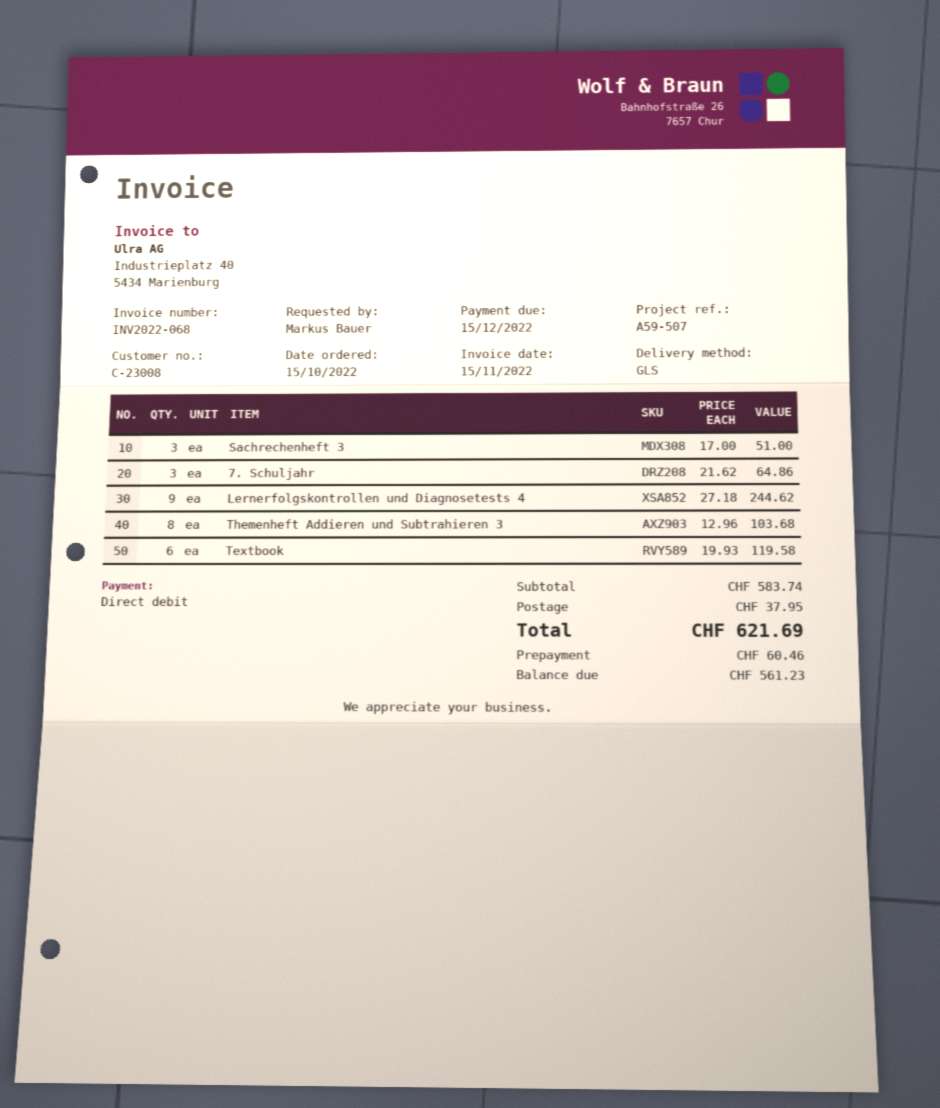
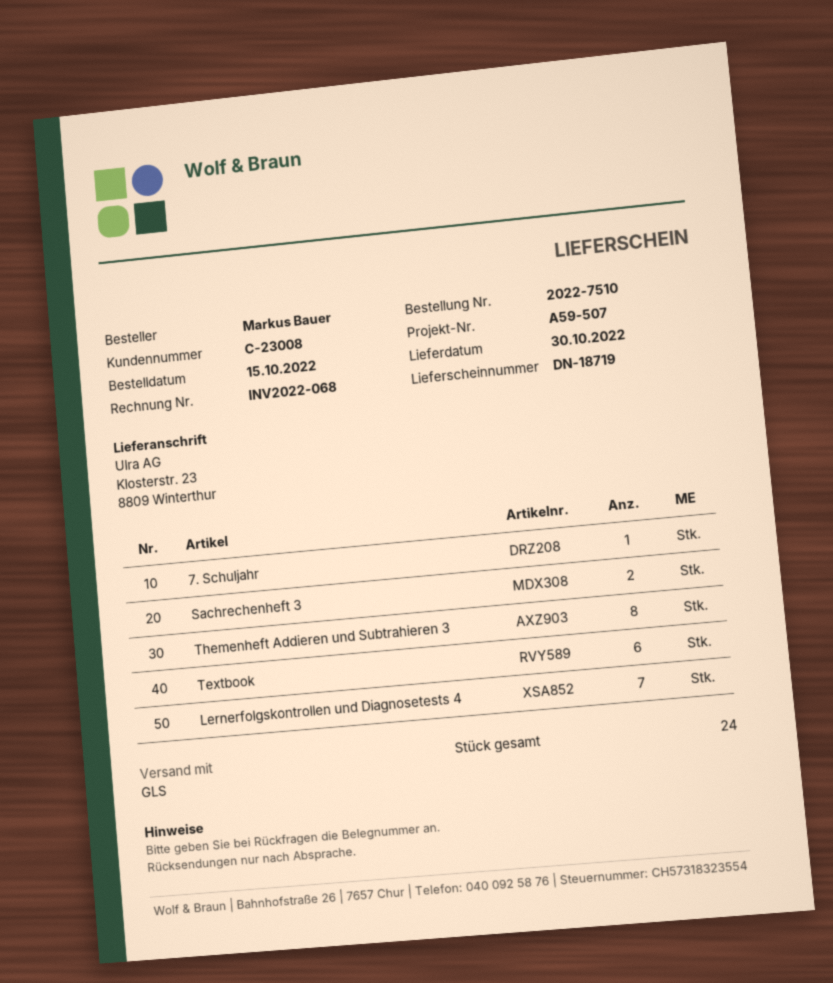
Sachrechenheft 3: 3 -> 2
7. Schuljahr: 3 -> 1
Lernerfolgskontrollen und Diagnosetests 4: 9 -> 7

